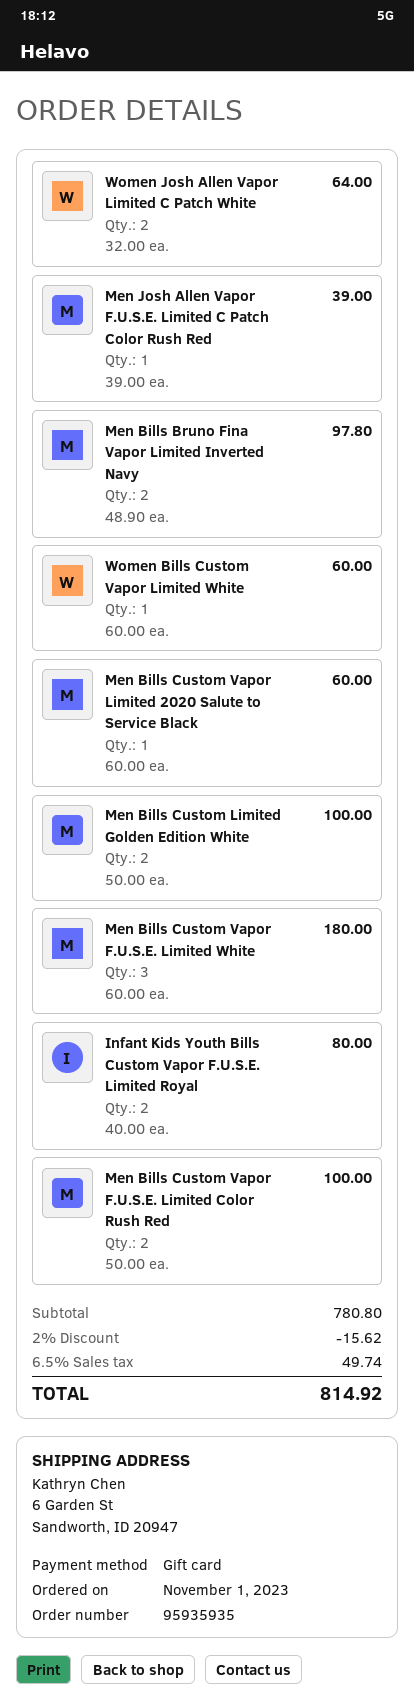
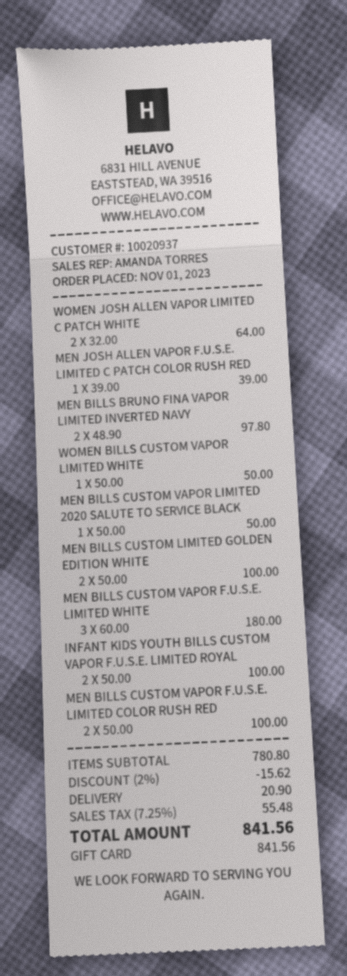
Women Bills Custom Vapor Limited White: 1 x 60.00 = 60.00 -> 1 x 50.00 = 50.00
Men Bills Custom Vapor Limited 2020 Salute to Service Black: 1 x 60.00 = 60.00 -> 1 x 50.00 = 50.00
Infant Kids Youth Bills Custom Vapor F.U.S.E. Limited Royal: 2 x 40.00 = 80.00 -> 2 x 50.00 = 100.00
shipping: none -> 20.90
tax: 6.5% = 49.74 -> 7.25% = 55.48
total: 814.92 -> 841.56

